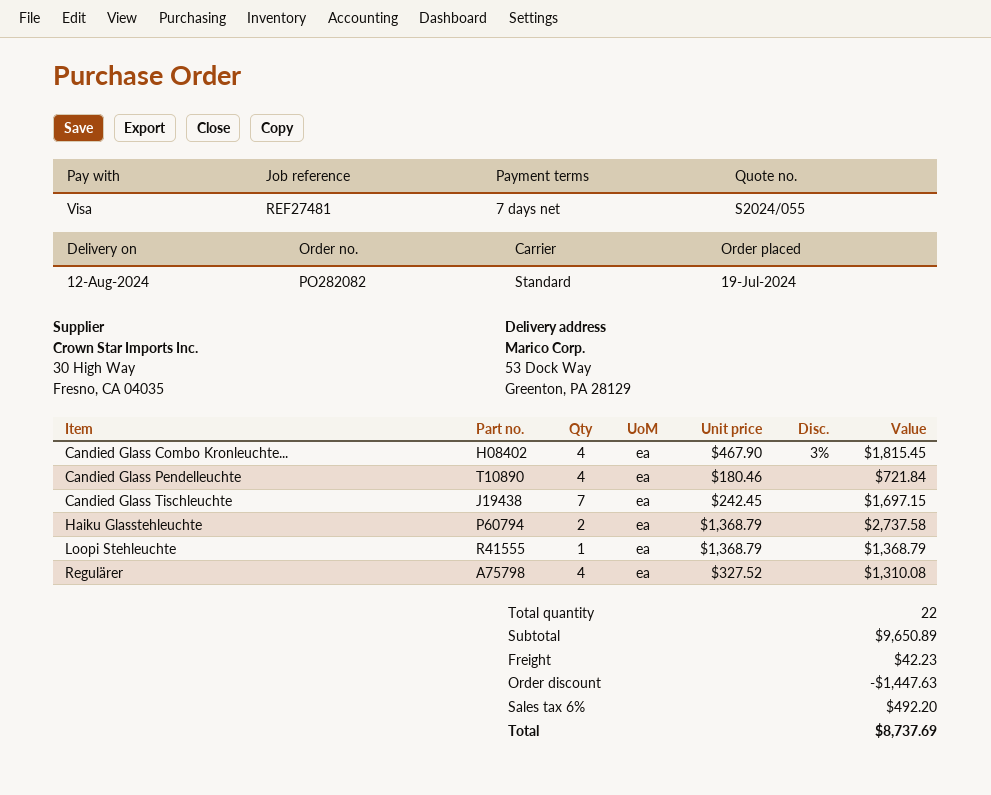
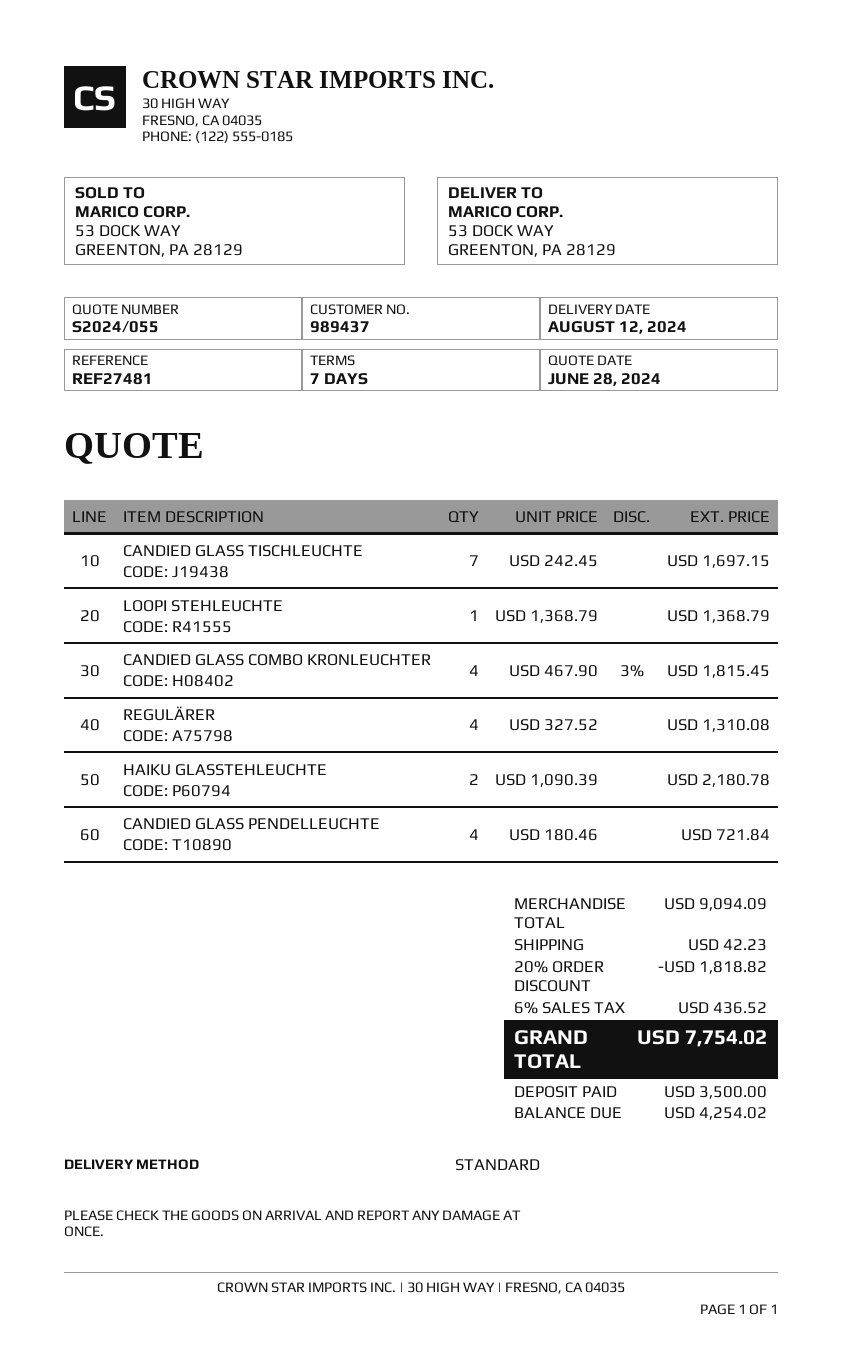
Haiku Glasstehleuchte: 2 x 1368.79 = 2737.58 -> 2 x 1090.39 = 2180.78
subtotal: 9650.89 -> 9094.09
discount: 1447.63 -> 1818.82
tax: 6% = 492.20 -> 6% = 436.52
total: 8737.69 -> 7754.02

